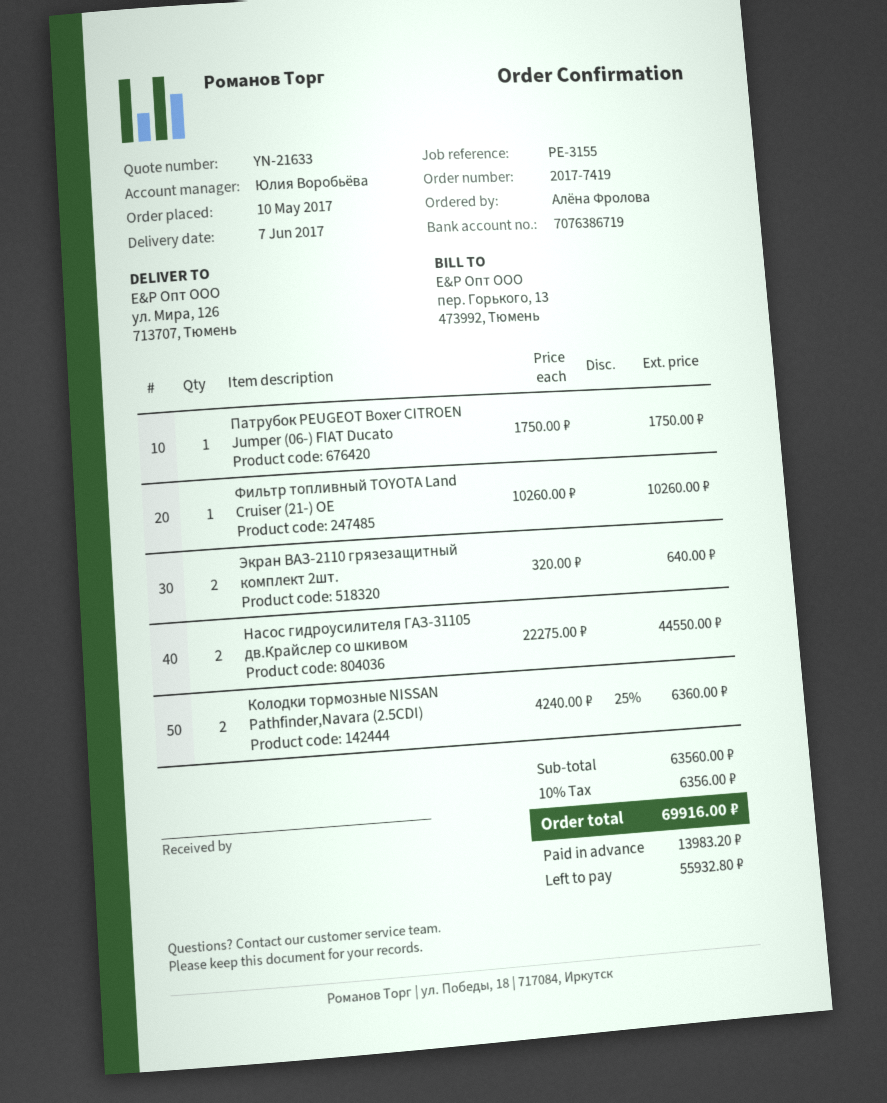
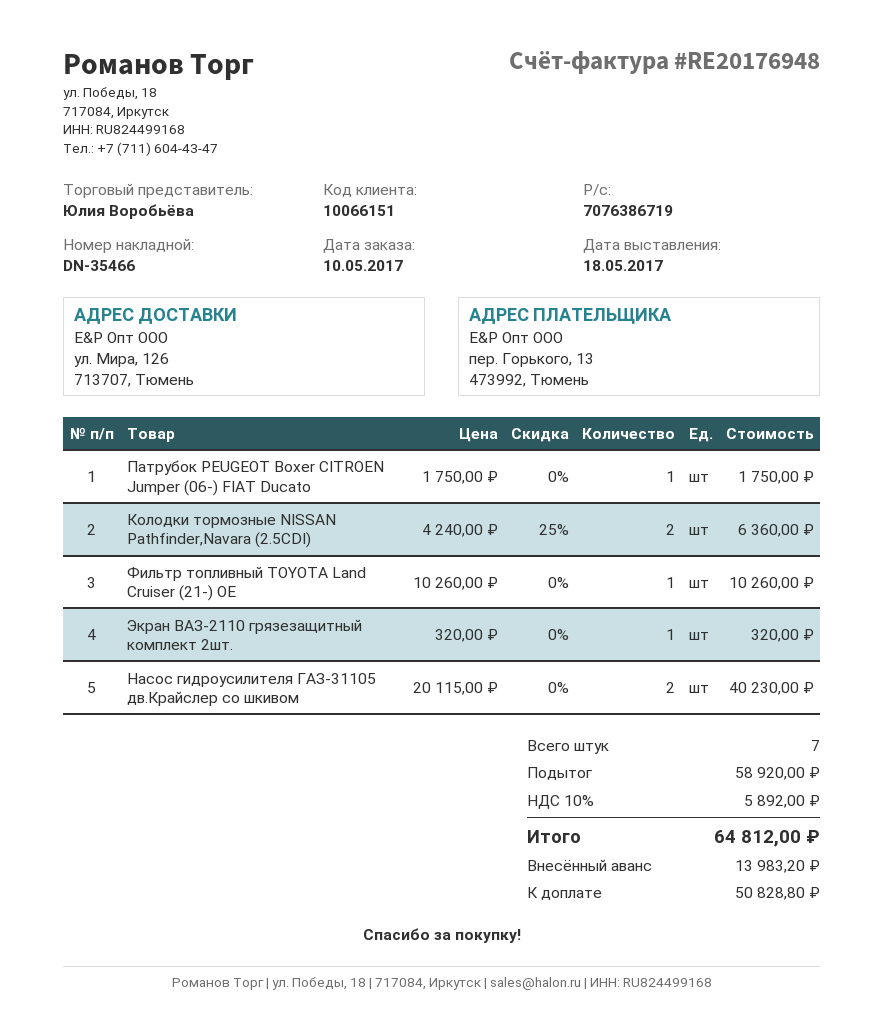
Экран ВАЗ-2110 грязезащитный комплект 2шт.: 2 x 320.00 = 640.00 -> 1 x 320.00 = 320.00
Насос гидроусилителя ГАЗ-31105 дв.Крайслер со шкивом: 2 x 22275.00 = 44550.00 -> 2 x 20115.00 = 40230.00
subtotal: 63560.00 -> 58920.00
tax: 10% = 6356.00 -> 10% = 5892.00
total: 69916.00 -> 64812.00
balance: 55932.80 -> 50828.80

